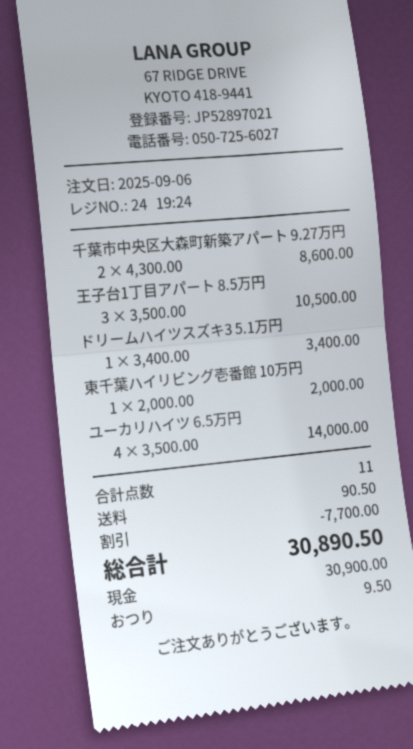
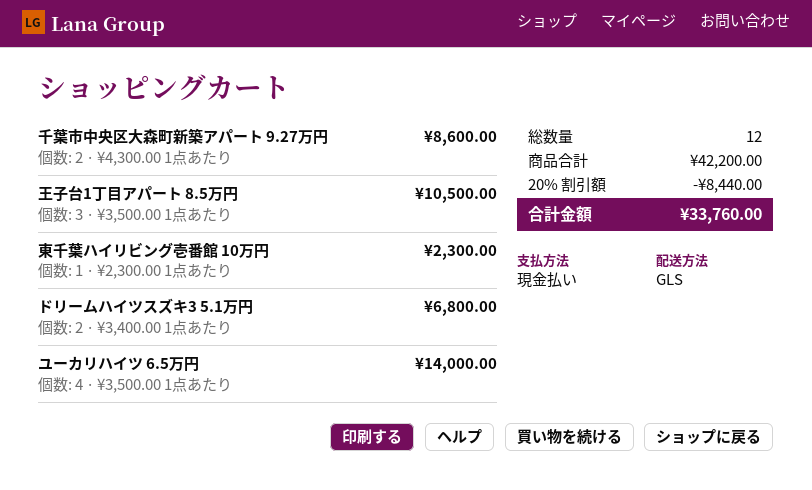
ドリームハイツスズキ3 5.1万円: 1 x 3400.00 = 3400.00 -> 2 x 3400.00 = 6800.00
東千葉ハイリビング壱番館 10万円: 1 x 2000.00 = 2000.00 -> 1 x 2300.00 = 2300.00
total quantity: 11 -> 12
discount: 7700.00 -> 8440.00
shipping: 90.50 -> none
total: 30890.50 -> 33760.00

